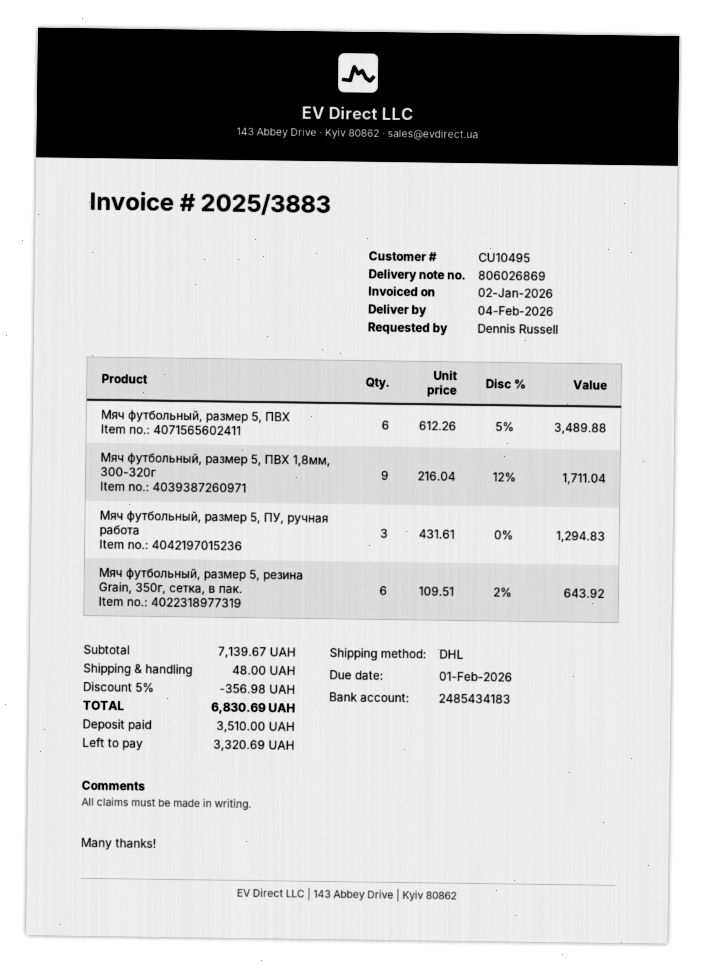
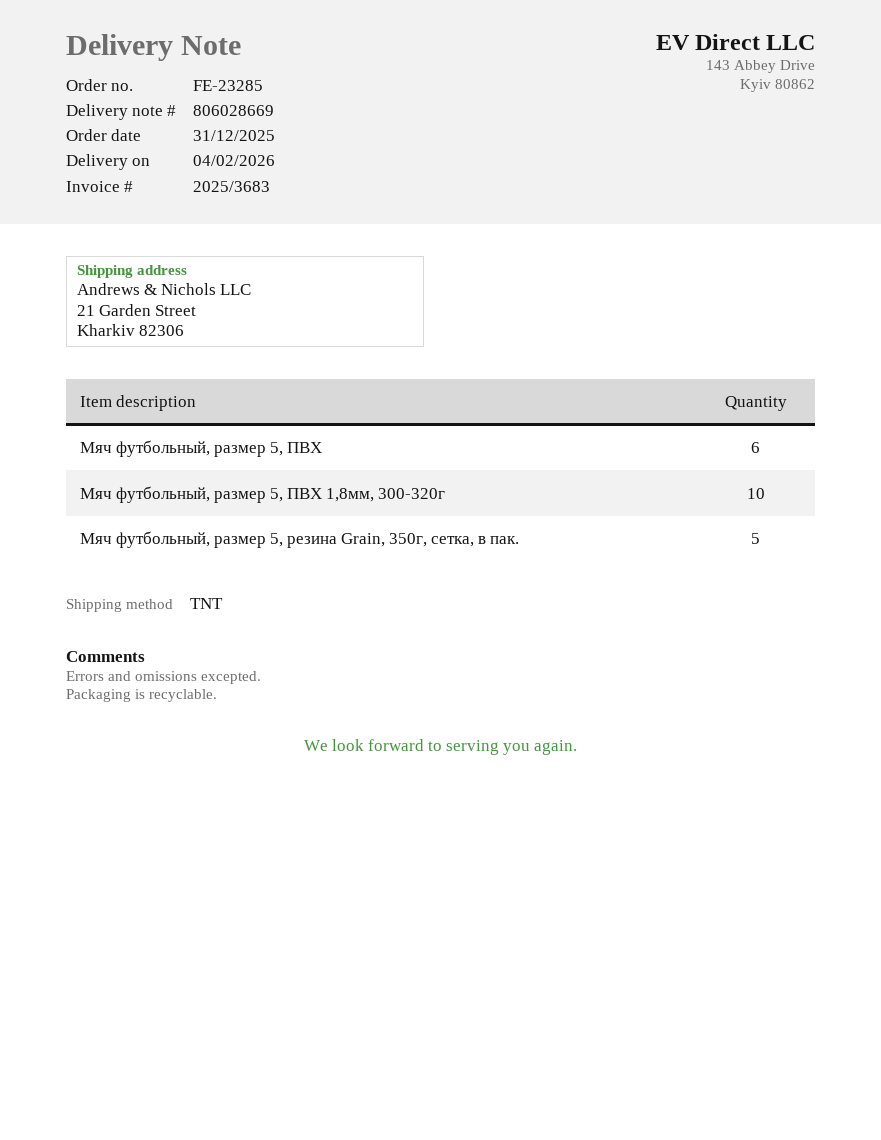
delivery note number: 806026869 -> 806028669
invoice number: 2025/3883 -> 2025/3683
shipping method: DHL -> TNT
Мяч футбольный, размер 5, ПВХ 1,8мм, 300-320г: 9 -> 10
Мяч футбольный, размер 5, ПУ, ручная работа: 3 -> none
Мяч футбольный, размер 5, резина Grain, 350г, сетка, в пак.: 6 -> 5

